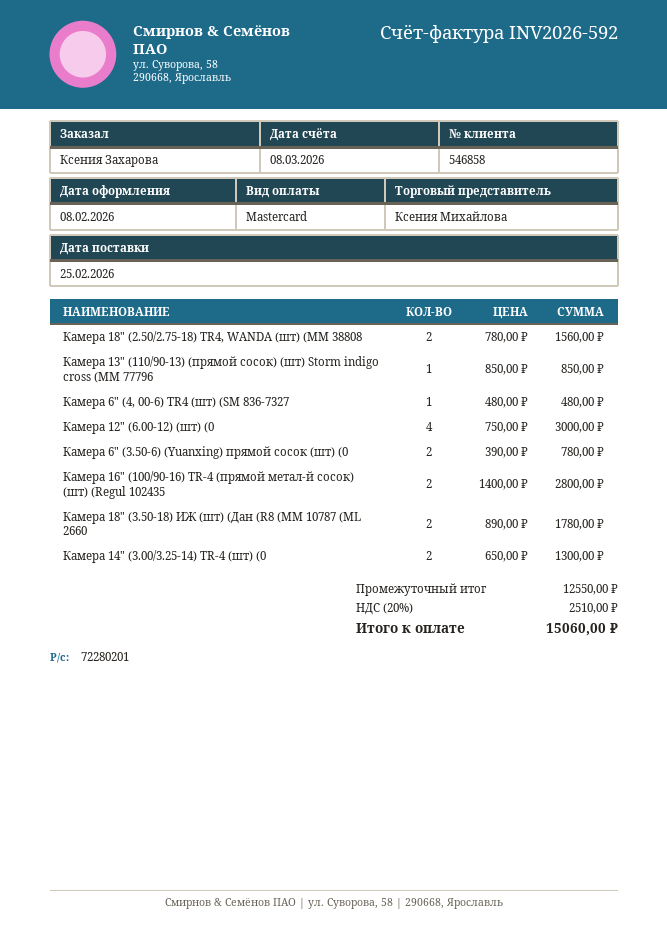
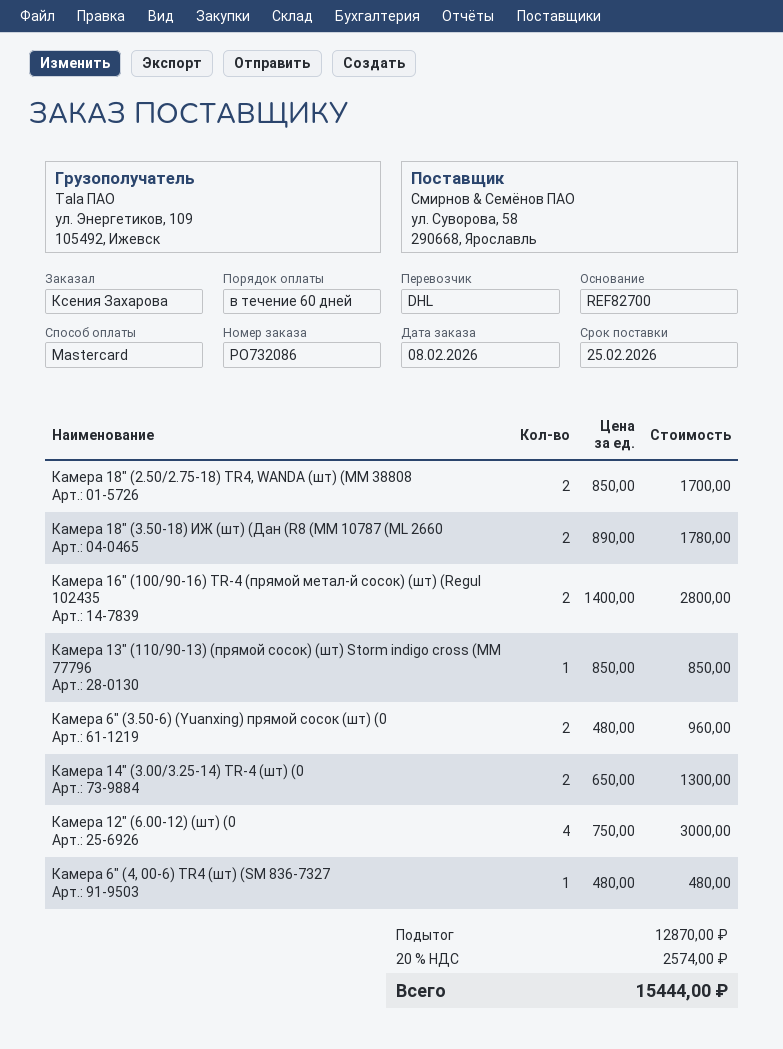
Камера 18" (2.50/2.75-18) ТR4, WANDA (шт) (MM 38808: 2 x 780.00 = 1560.00 -> 2 x 850.00 = 1700.00
Камера 6" (3.50-6) (Yuanxing) прямой сосок (шт) (0: 2 x 390.00 = 780.00 -> 2 x 480.00 = 960.00
subtotal: 12550.00 -> 12870.00
tax: 20% = 2510.00 -> 20% = 2574.00
total: 15060.00 -> 15444.00

